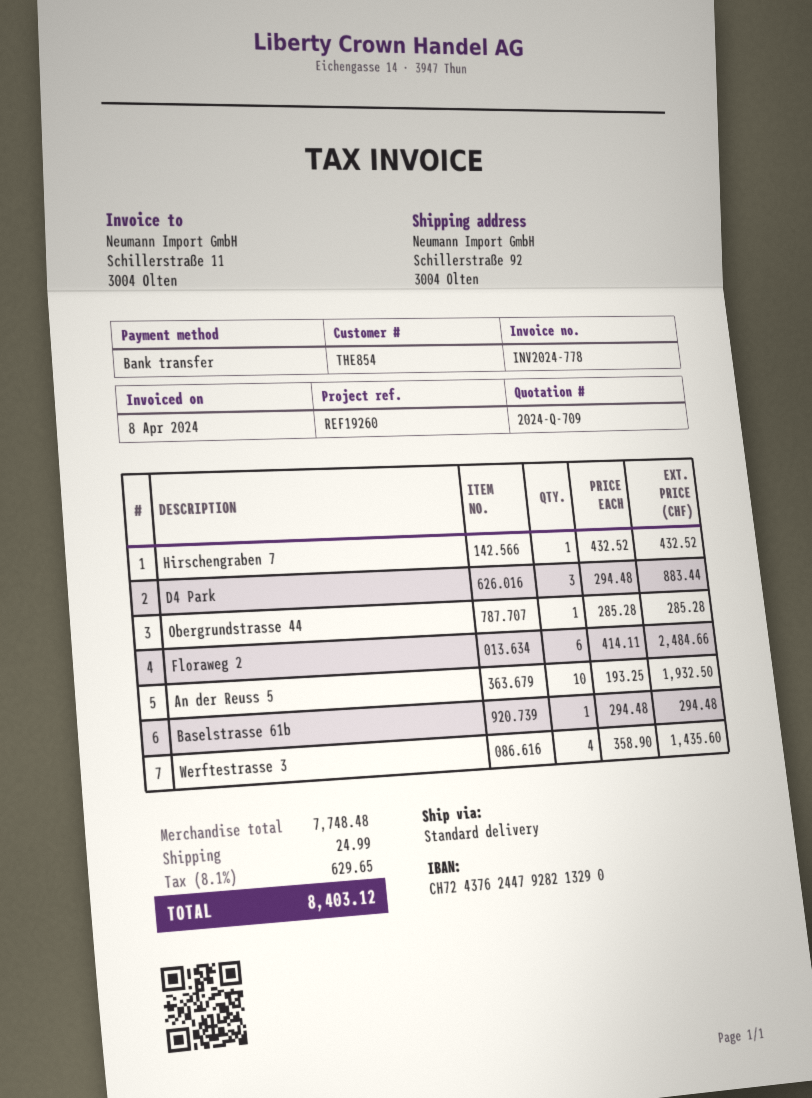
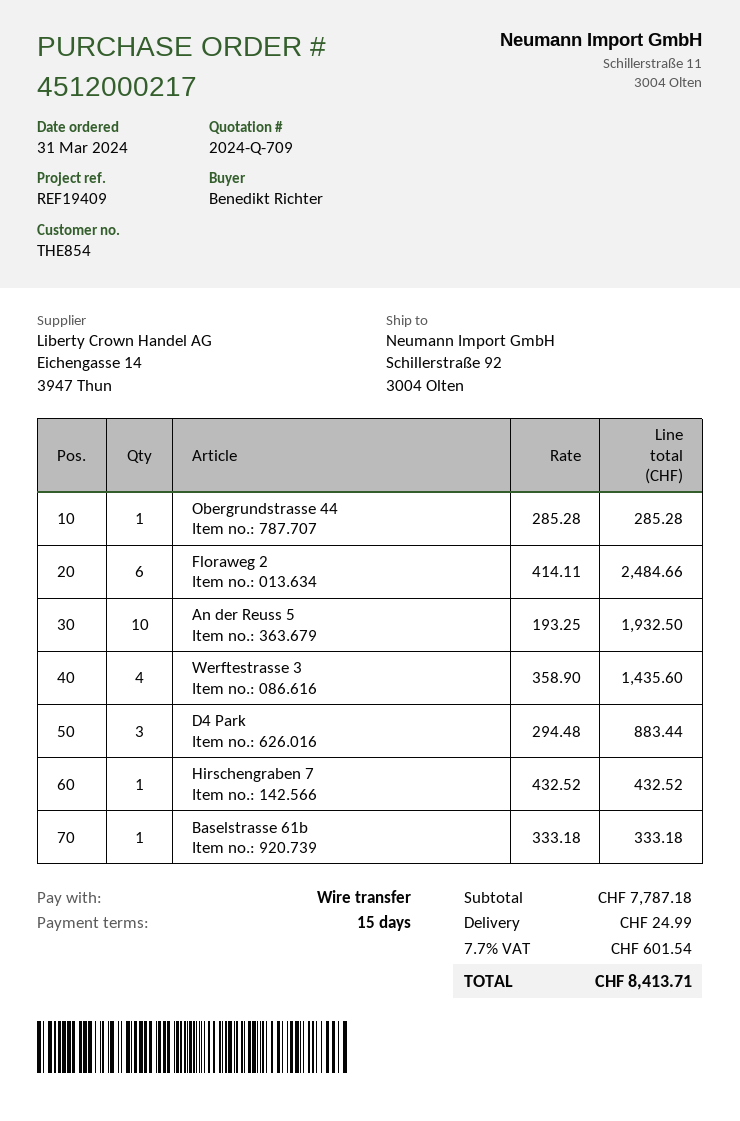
reference: REF19260 -> REF19409
Baselstrasse 61b: 1 x 294.48 = 294.48 -> 1 x 333.18 = 333.18
subtotal: 7748.48 -> 7787.18
tax: 8.1% = 629.65 -> 7.7% = 601.54
total: 8403.12 -> 8413.71

